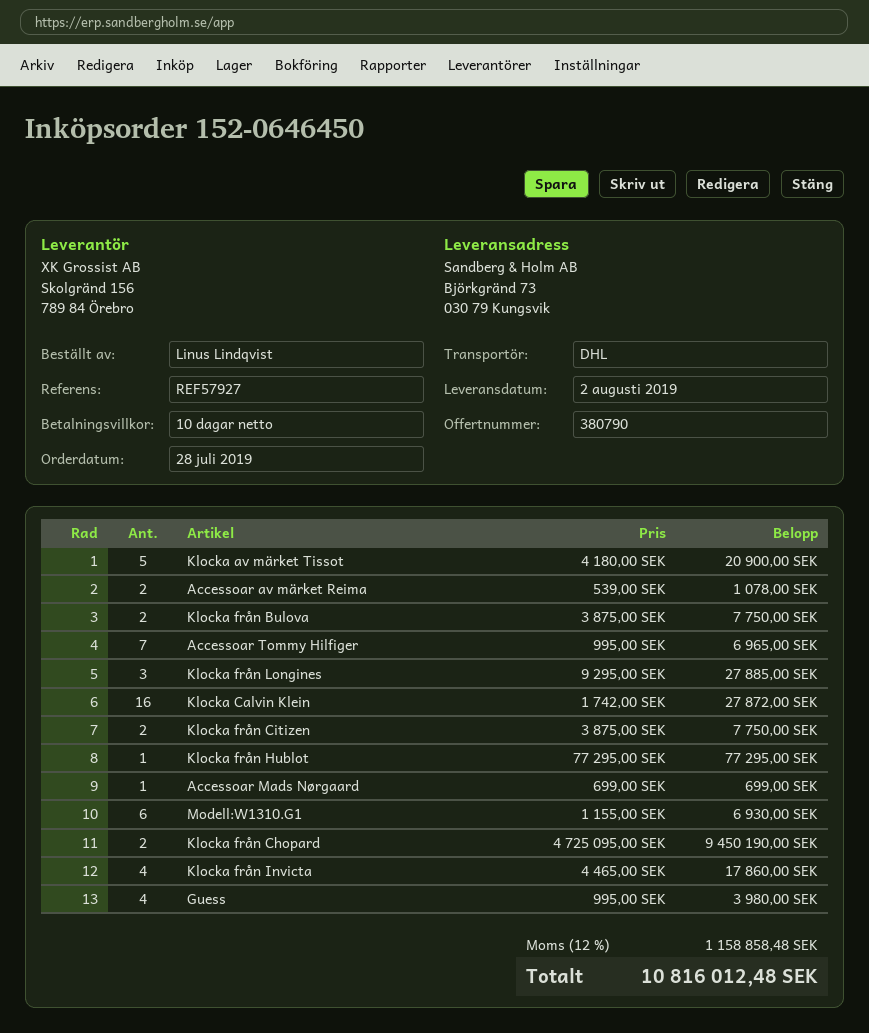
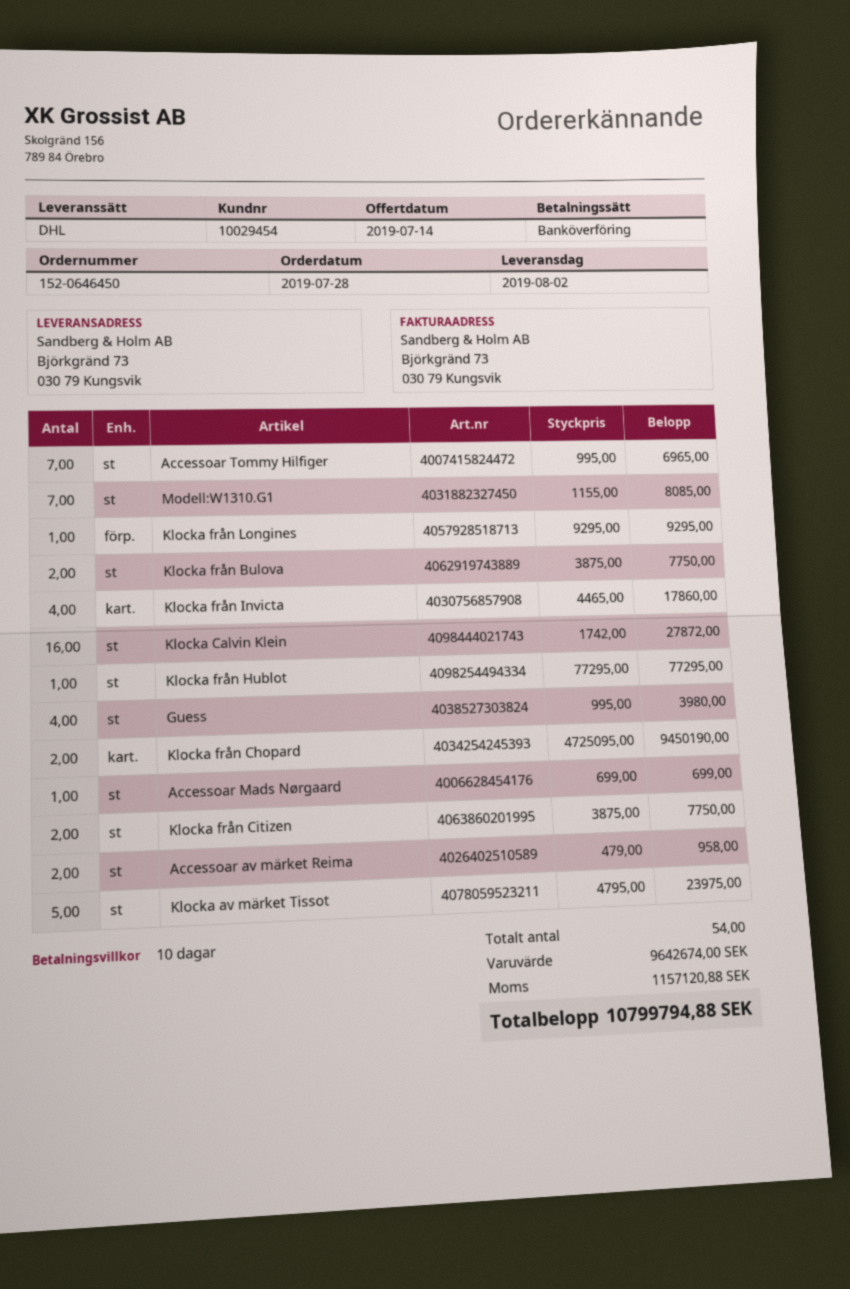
Klocka av märket Tissot: 5 x 4180.00 = 20900.00 -> 5 x 4795.00 = 23975.00
Accessoar av märket Reima: 2 x 539.00 = 1078.00 -> 2 x 479.00 = 958.00
Klocka från Longines: 3 x 9295.00 = 27885.00 -> 1 x 9295.00 = 9295.00
Modell:W1310.G1: 6 x 1155.00 = 6930.00 -> 7 x 1155.00 = 8085.00
tax: 1158858.48 -> 1157120.88
total: 10816012.48 -> 10799794.88

